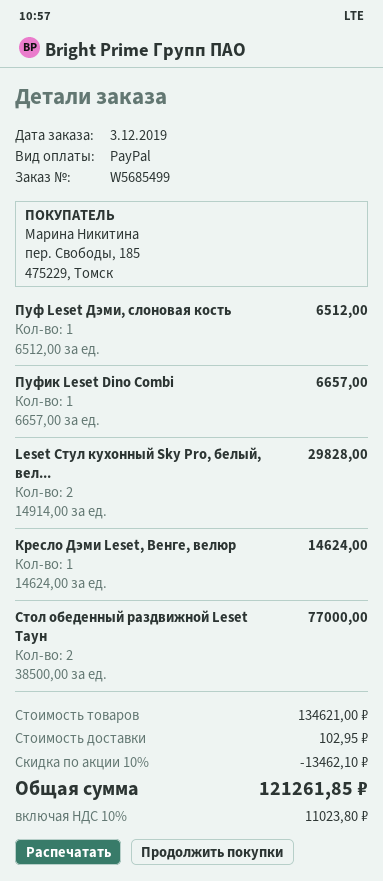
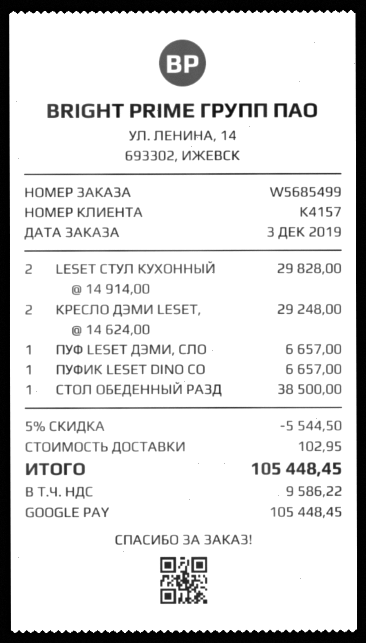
payment method: PayPal -> Google Pay
Пуф Leset Дэми, слоновая кость: 1 x 6512.00 = 6512.00 -> 1 x 6657.00 = 6657.00
Кресло Дэми Leset, Венге, велюр: 1 x 14624.00 = 14624.00 -> 2 x 14624.00 = 29248.00
Стол обеденный раздвижной Leset Таун: 2 x 38500.00 = 77000.00 -> 1 x 38500.00 = 38500.00
discount: 10% = 13462.10 -> 5% = 5544.50
tax: 11023.80 -> 9586.22
total: 121261.85 -> 105448.45

